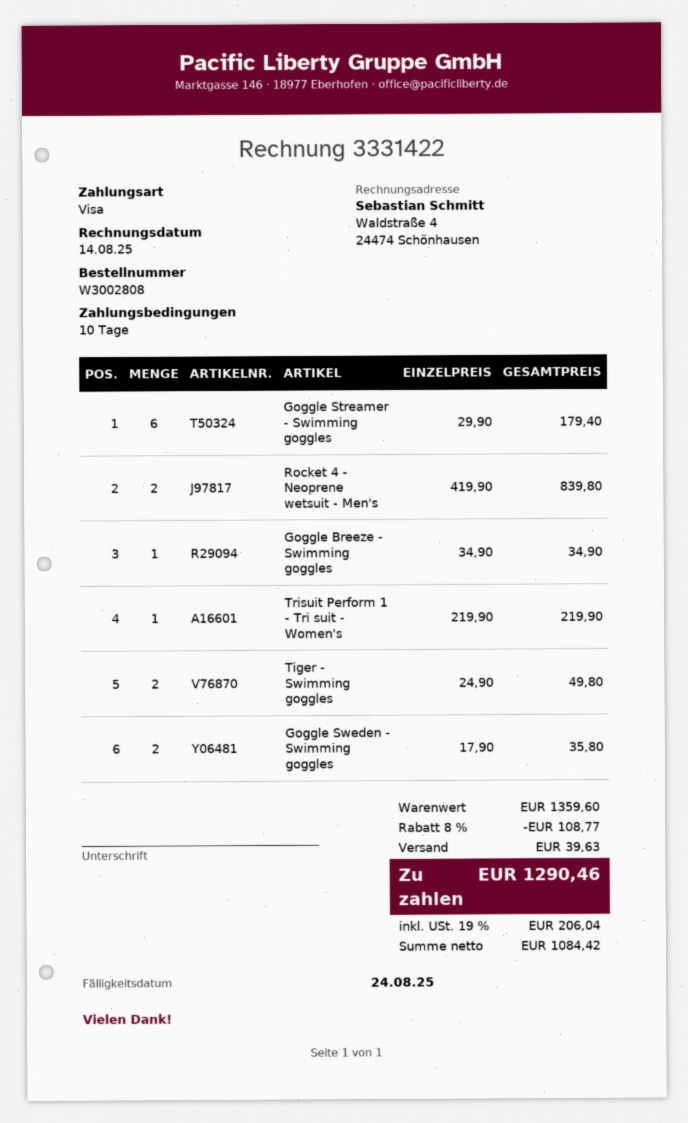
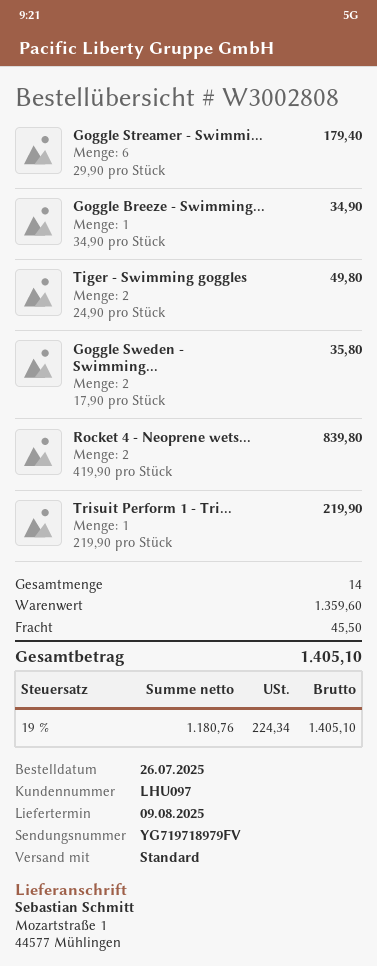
discount: 8% = 108.77 -> none
shipping: 39.63 -> 45.50
net: 1084.42 -> 1180.76
tax: 19% = 206.04 -> 19% = 224.34
total: 1290.46 -> 1405.10

